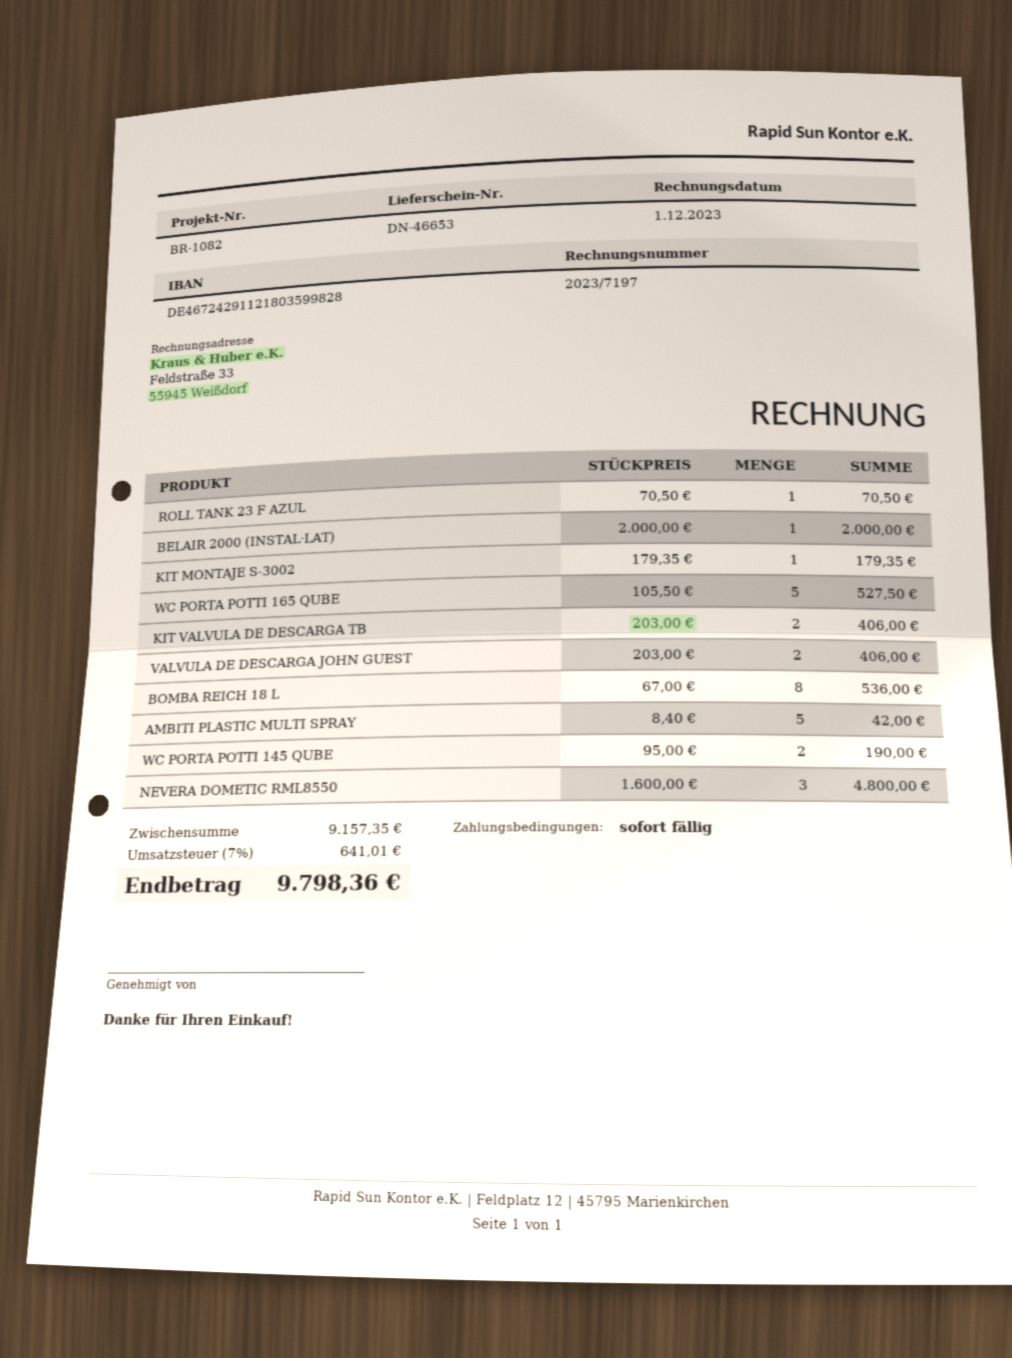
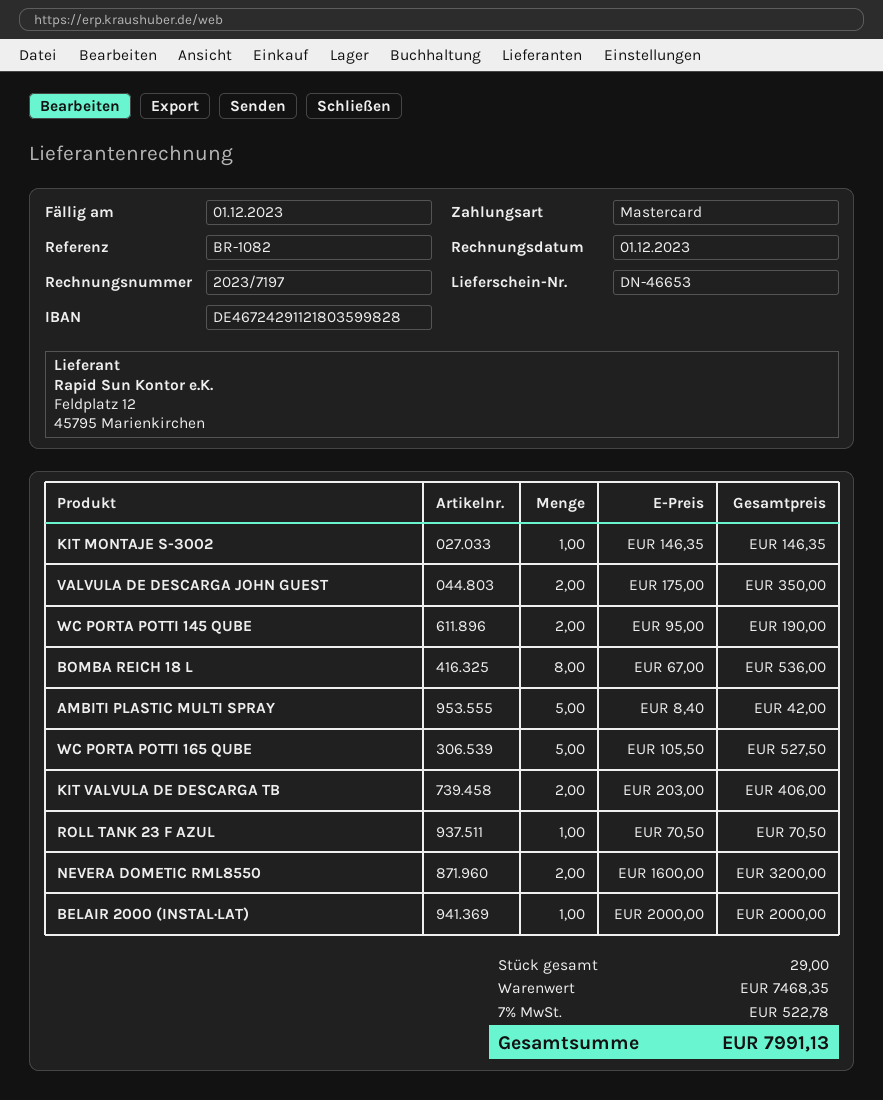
KIT MONTAJE S-3002: 1 x 179.35 = 179.35 -> 1 x 146.35 = 146.35
VALVULA DE DESCARGA JOHN GUEST: 2 x 203.00 = 406.00 -> 2 x 175.00 = 350.00
NEVERA DOMETIC RML8550: 3 x 1600.00 = 4800.00 -> 2 x 1600.00 = 3200.00
subtotal: 9157.35 -> 7468.35
tax: 7% = 641.01 -> 7% = 522.78
total: 9798.36 -> 7991.13

